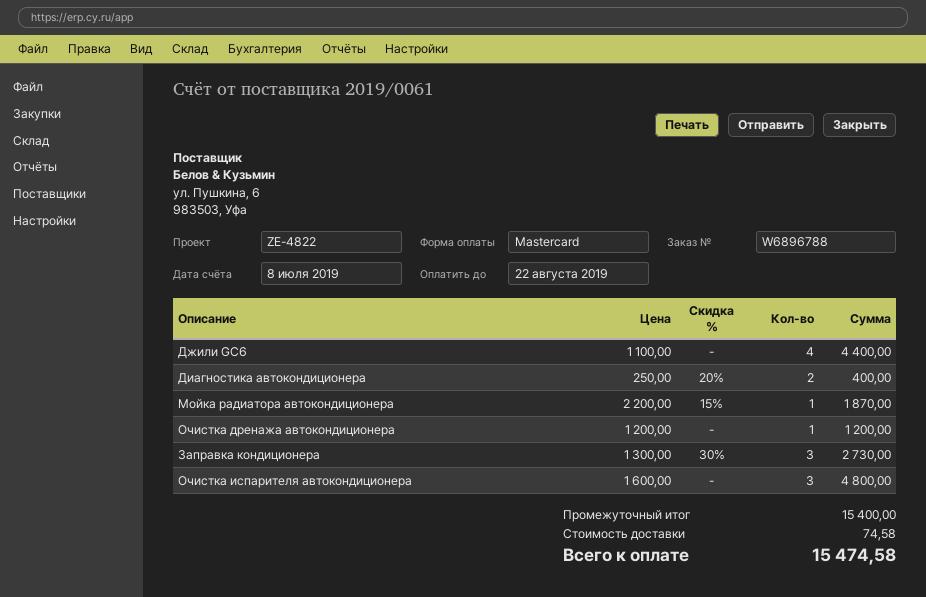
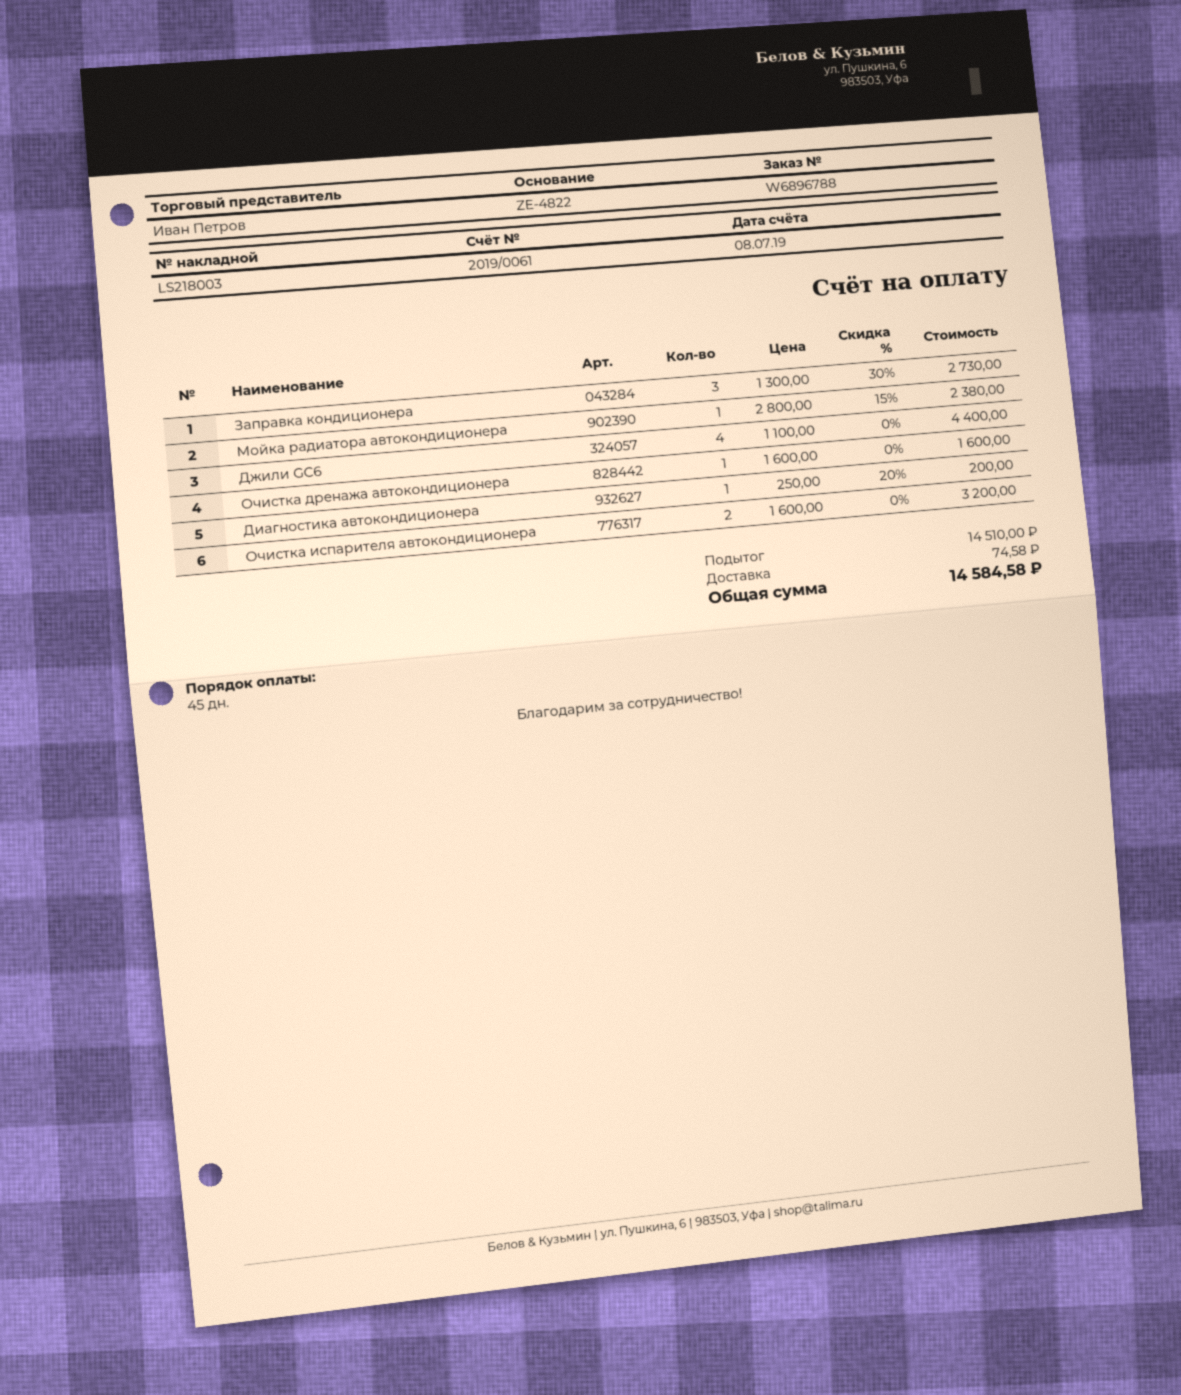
Диагностика автокондиционера: 2 x 250.00 - 20% = 400.00 -> 1 x 250.00 - 20% = 200.00
Мойка радиатора автокондиционера: 1 x 2200.00 - 15% = 1870.00 -> 1 x 2800.00 - 15% = 2380.00
Очистка дренажа автокондиционера: 1 x 1200.00 = 1200.00 -> 1 x 1600.00 = 1600.00
Очистка испарителя автокондиционера: 3 x 1600.00 = 4800.00 -> 2 x 1600.00 = 3200.00
subtotal: 15400.00 -> 14510.00
total: 15474.58 -> 14584.58

